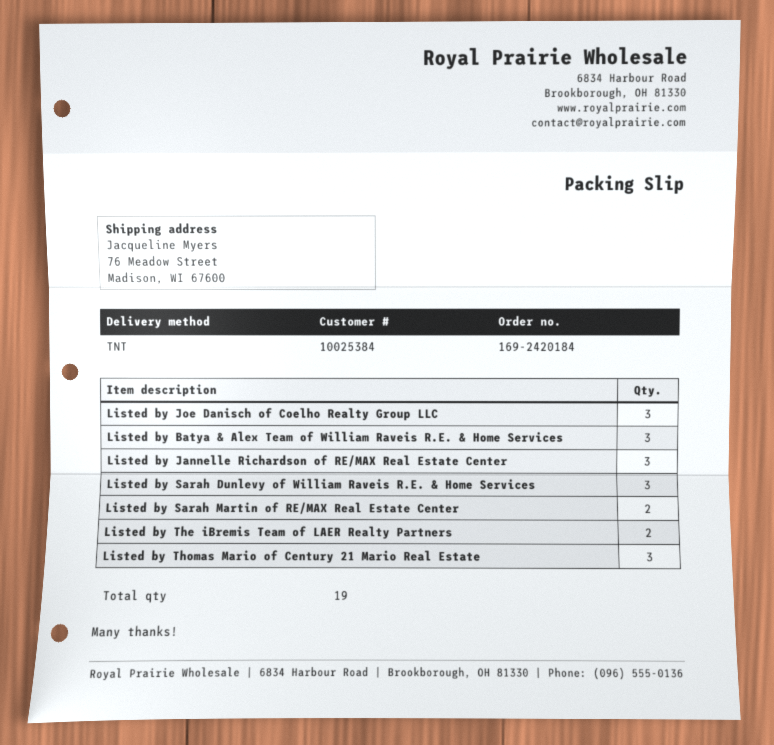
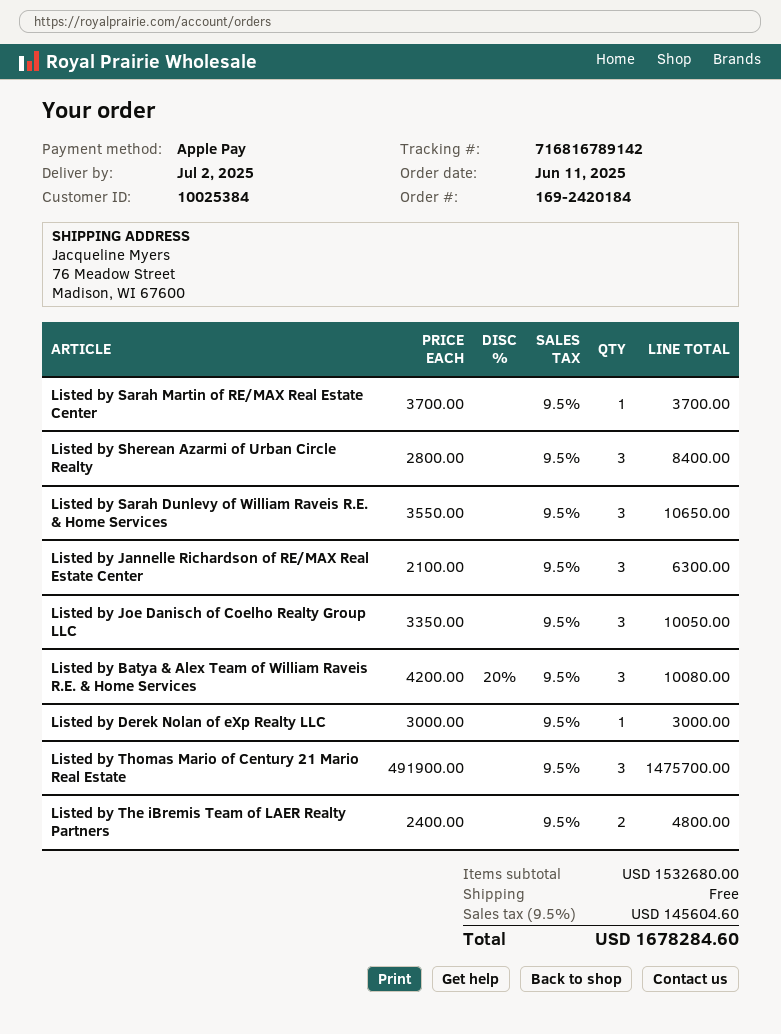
Listed by Sarah Martin of RE/MAX Real Estate Center: 2 -> 1
Listed by Sherean Azarmi of Urban Circle Realty: none -> 3
Listed by Derek Nolan of eXp Realty LLC: none -> 1

